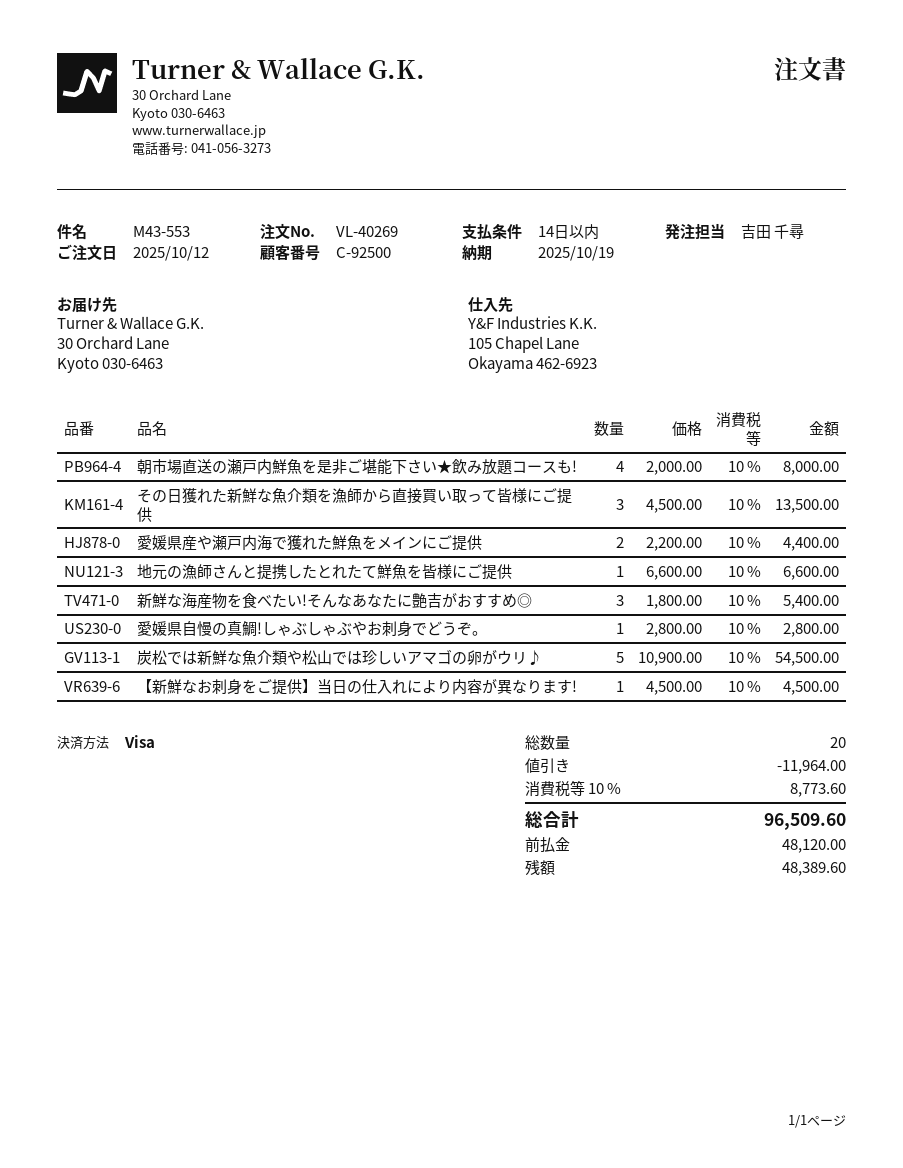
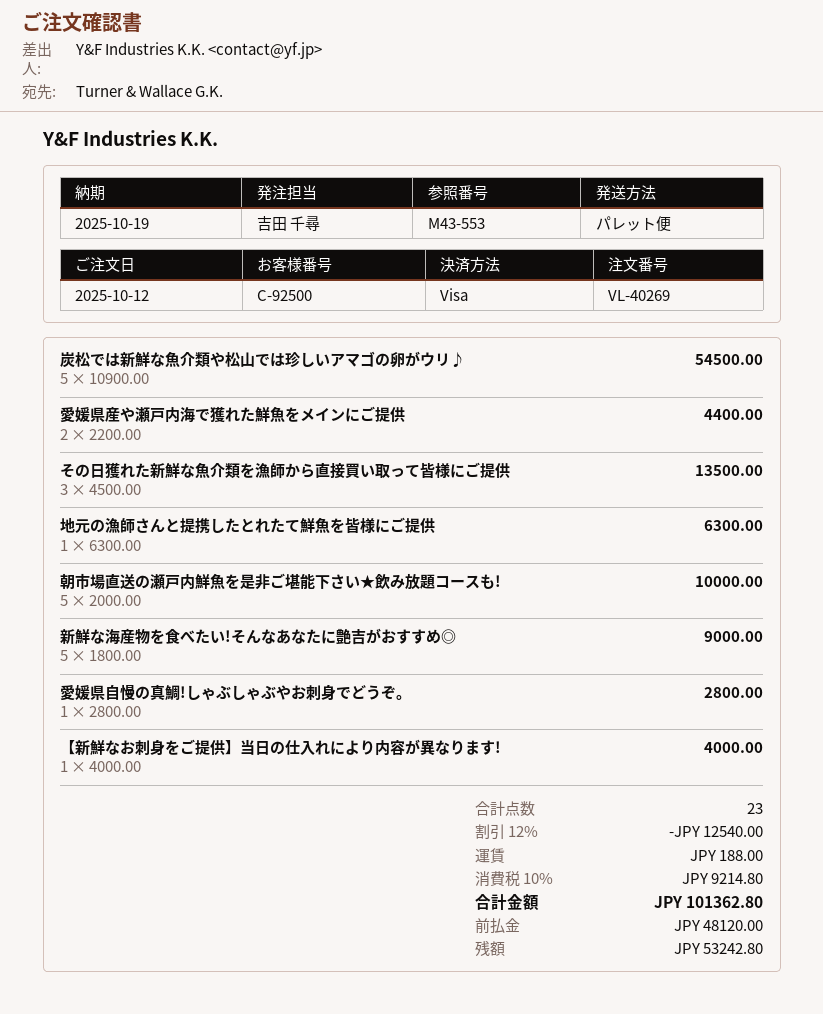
朝市場直送の瀬戸内鮮魚を是非ご堪能下さい★飲み放題コースも!: 4 x 2000.00 = 8000.00 -> 5 x 2000.00 = 10000.00
地元の漁師さんと提携したとれたて鮮魚を皆様にご提供: 1 x 6600.00 = 6600.00 -> 1 x 6300.00 = 6300.00
新鮮な海産物を食べたい!そんなあなたに艶吉がおすすめ◎: 3 x 1800.00 = 5400.00 -> 5 x 1800.00 = 9000.00
【新鮮なお刺身をご提供】当日の仕入れにより内容が異なります!: 1 x 4500.00 = 4500.00 -> 1 x 4000.00 = 4000.00
total quantity: 20 -> 23
discount: 11964.00 -> 12540.00
shipping: none -> 188.00
tax: 10% = 8773.60 -> 10% = 9214.80
total: 96509.60 -> 101362.80
balance: 48389.60 -> 53242.80

